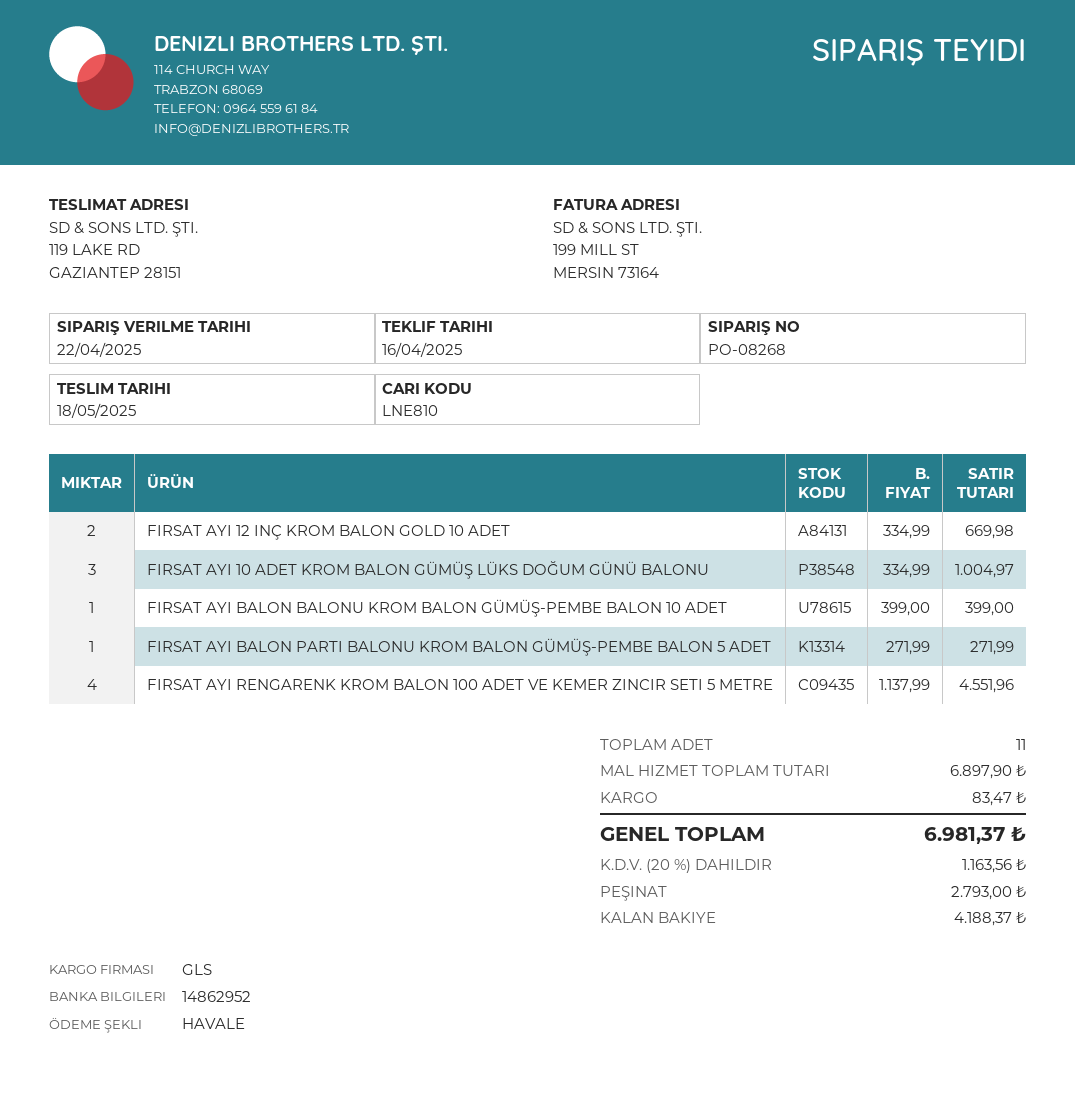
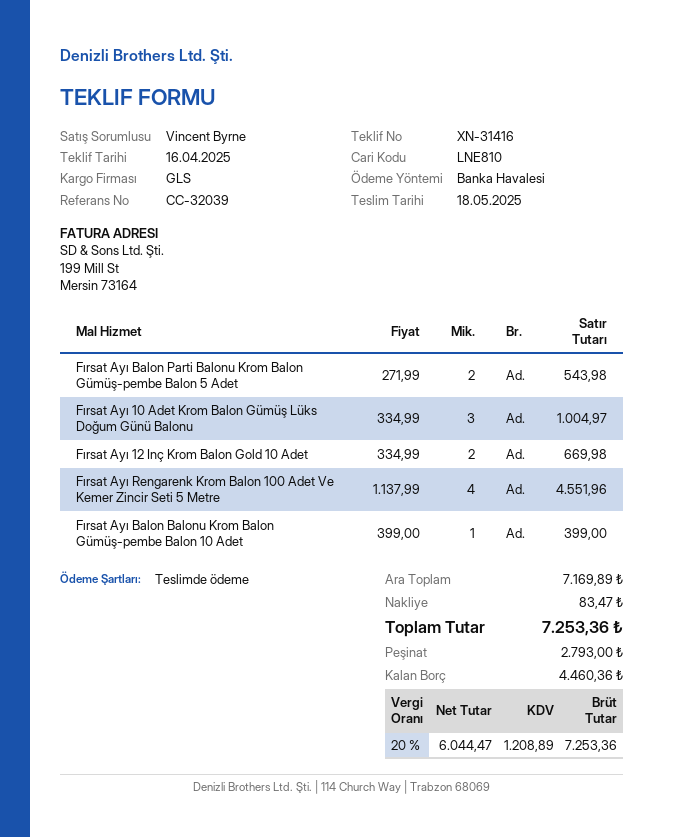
FIRSAT AYI BALON PARTI BALONU KROM BALON GÜMÜŞ-PEMBE BALON 5 ADET: 1 x 271.99 = 271.99 -> 2 x 271.99 = 543.98
subtotal: 6897.90 -> 7169.89
tax: 20% = 1163.56 -> 20% = 1208.89
total: 6981.37 -> 7253.36
balance: 4188.37 -> 4460.36

